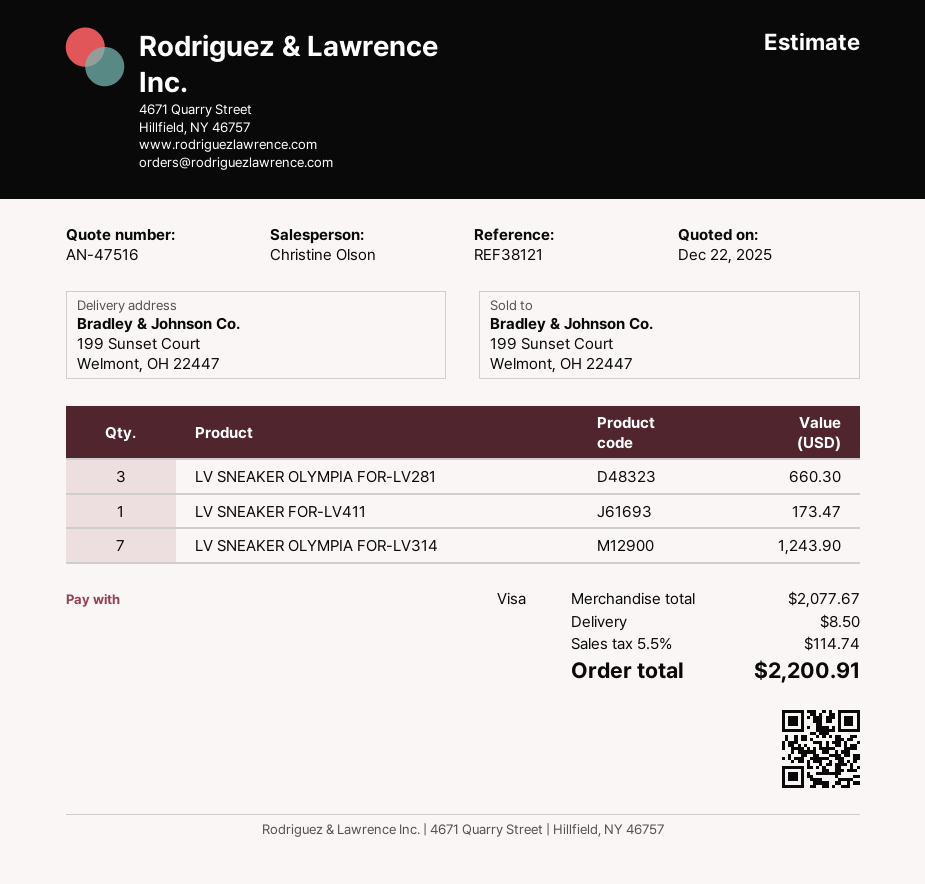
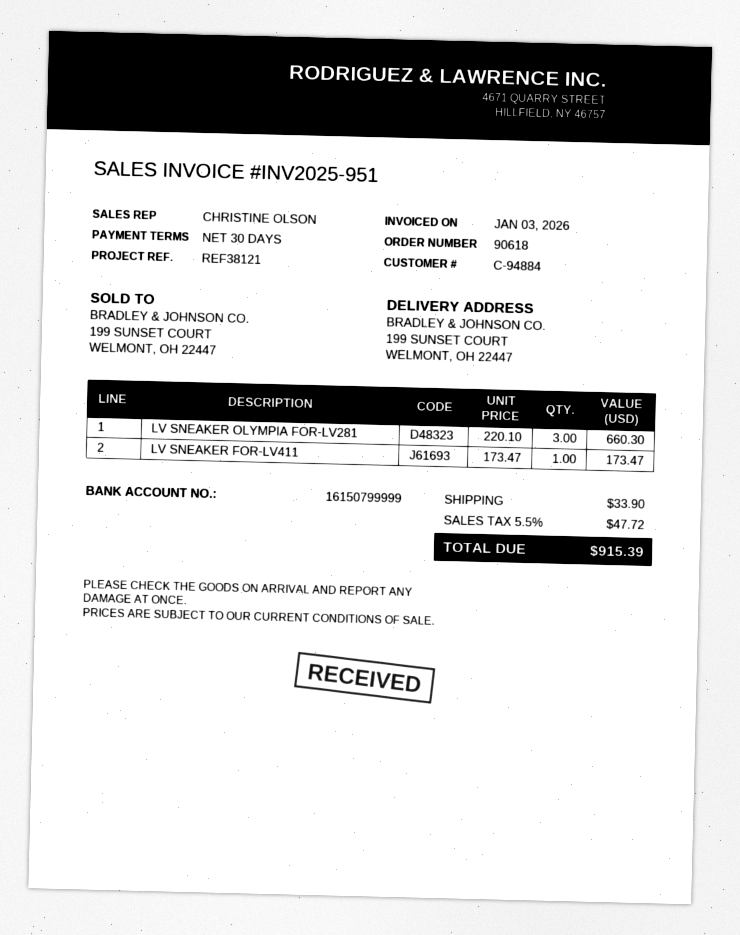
LV SNEAKER OLYMPIA FOR-LV314: 7 for 1243.90 -> none
shipping: 8.50 -> 33.90
tax: 5.5% = 114.74 -> 5.5% = 47.72
total: 2200.91 -> 915.39

